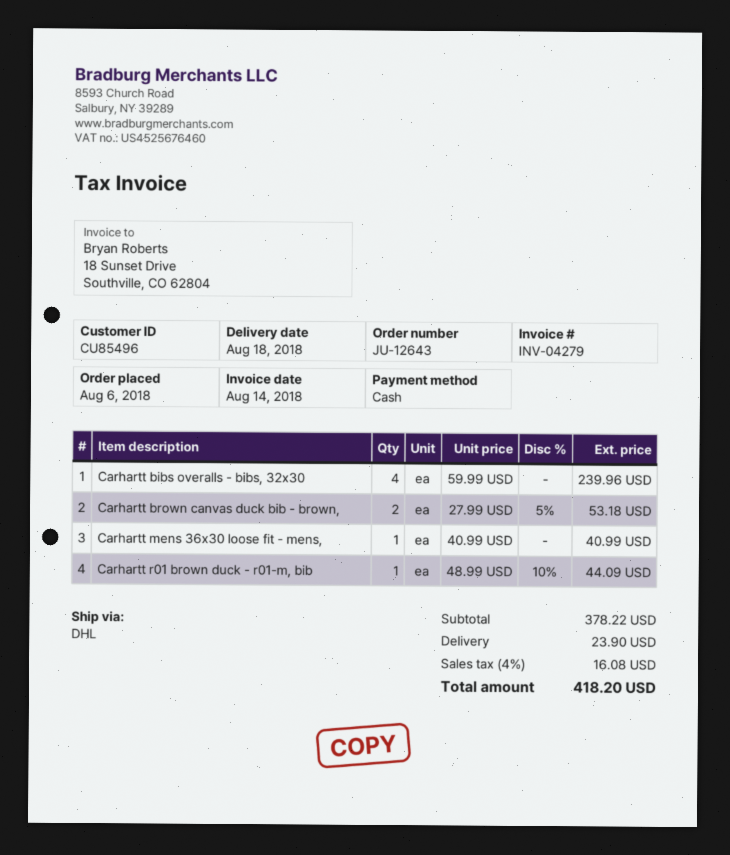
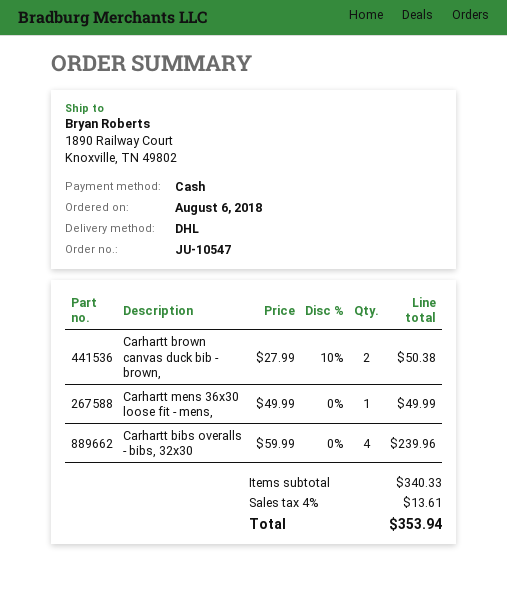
order number: JU-12643 -> JU-10547
Carhartt brown canvas duck bib - brown,: 2 x 27.99 - 5% = 53.18 -> 2 x 27.99 - 10% = 50.38
Carhartt mens 36x30 loose fit - mens,: 1 x 40.99 = 40.99 -> 1 x 49.99 = 49.99
Carhartt r01 brown duck - r01-m, bib: 1 x 48.99 - 10% = 44.09 -> none
subtotal: 378.22 -> 340.33
shipping: 23.90 -> none
tax: 4% = 16.08 -> 4% = 13.61
total: 418.20 -> 353.94

